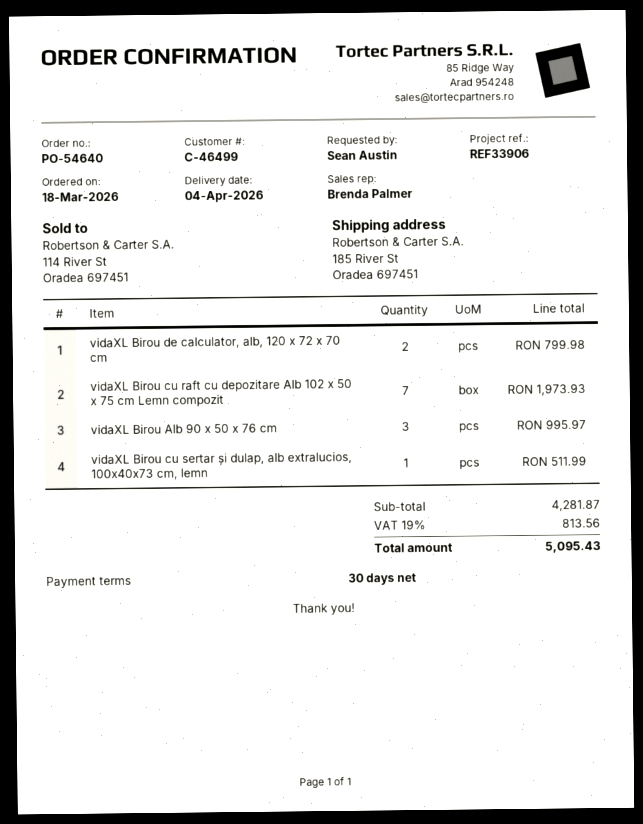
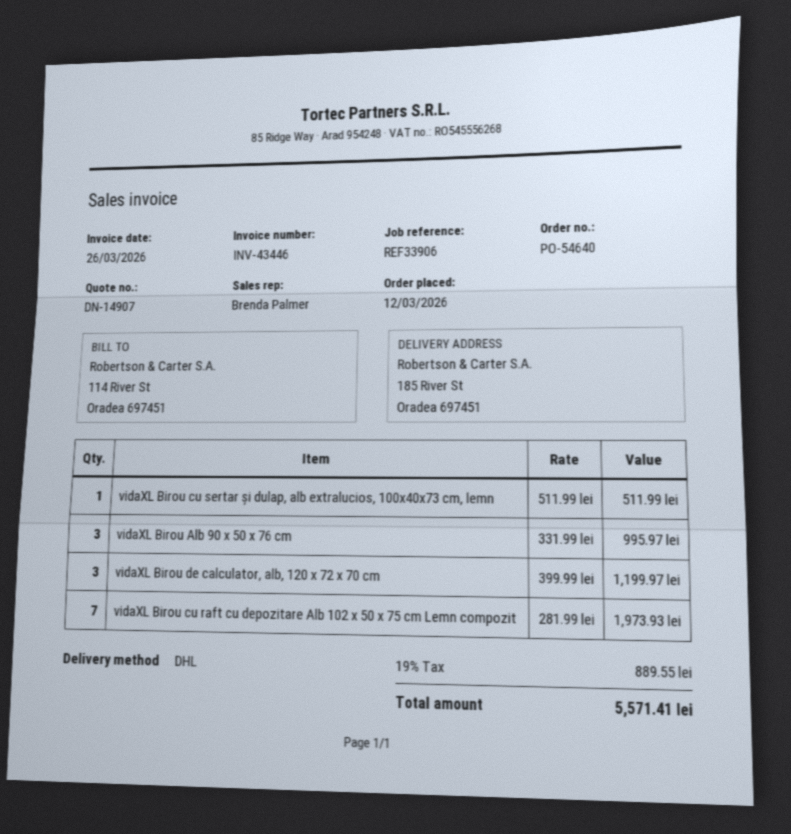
order date: 2026-03-18 -> 2026-03-12
vidaXL Birou de calculator, alb, 120 x 72 x 70 cm: 2 for 799.98 -> 3 for 1199.97
tax: 19% = 813.56 -> 19% = 889.55
total: 5095.43 -> 5571.41

